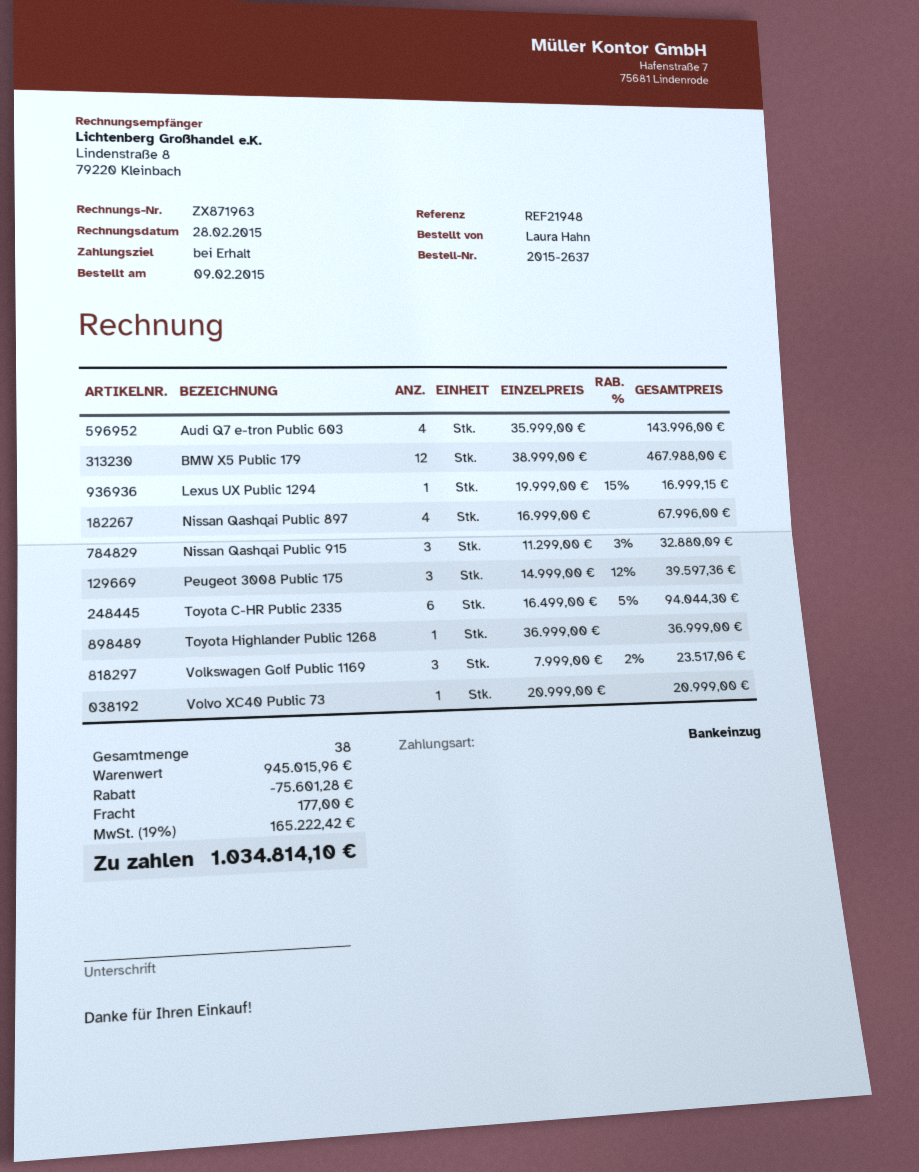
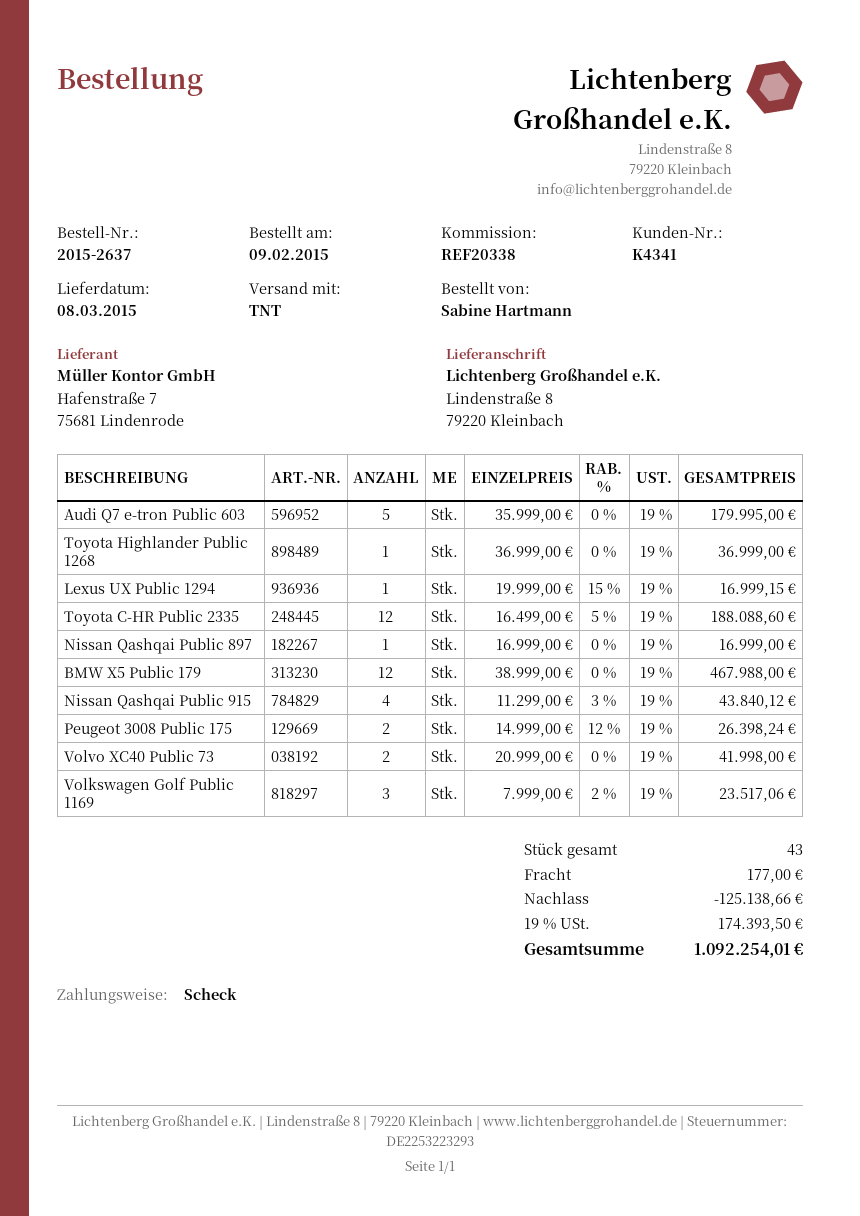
reference: REF21948 -> REF20338
ordered by: Laura Hahn -> Sabine Hartmann
payment method: direct debit -> cheque
Audi Q7 e-tron Public 603: 4 x 35999.00 = 143996.00 -> 5 x 35999.00 = 179995.00
Nissan Qashqai Public 897: 4 x 16999.00 = 67996.00 -> 1 x 16999.00 = 16999.00
Nissan Qashqai Public 915: 3 x 11299.00 - 3% = 32880.09 -> 4 x 11299.00 - 3% = 43840.12
Peugeot 3008 Public 175: 3 x 14999.00 - 12% = 39597.36 -> 2 x 14999.00 - 12% = 26398.24
Toyota C-HR Public 2335: 6 x 16499.00 - 5% = 94044.30 -> 12 x 16499.00 - 5% = 188088.60
Volvo XC40 Public 73: 1 x 20999.00 = 20999.00 -> 2 x 20999.00 = 41998.00
total quantity: 38 -> 43
discount: 75601.28 -> 125138.66
tax: 19% = 165222.42 -> 19% = 174393.50
total: 1034814.10 -> 1092254.01

